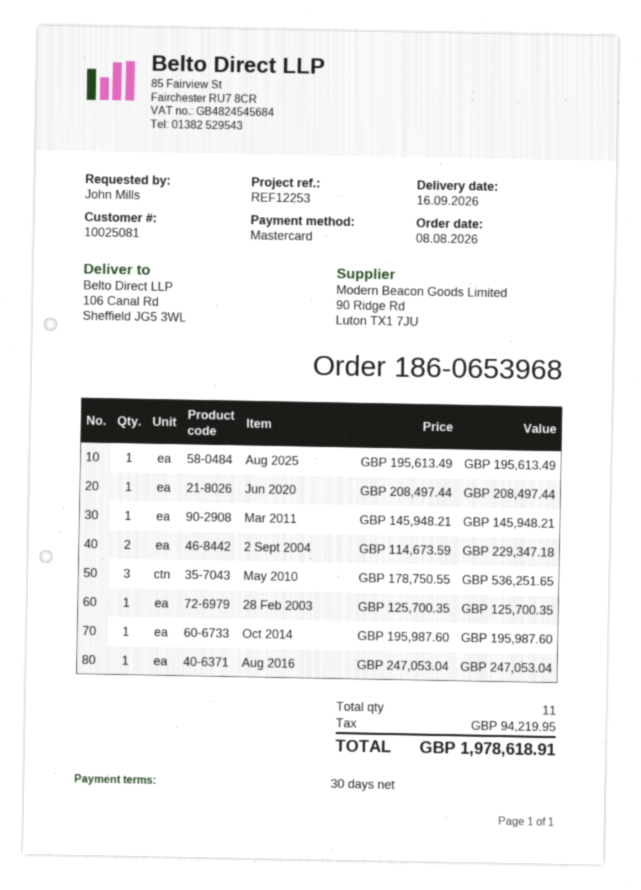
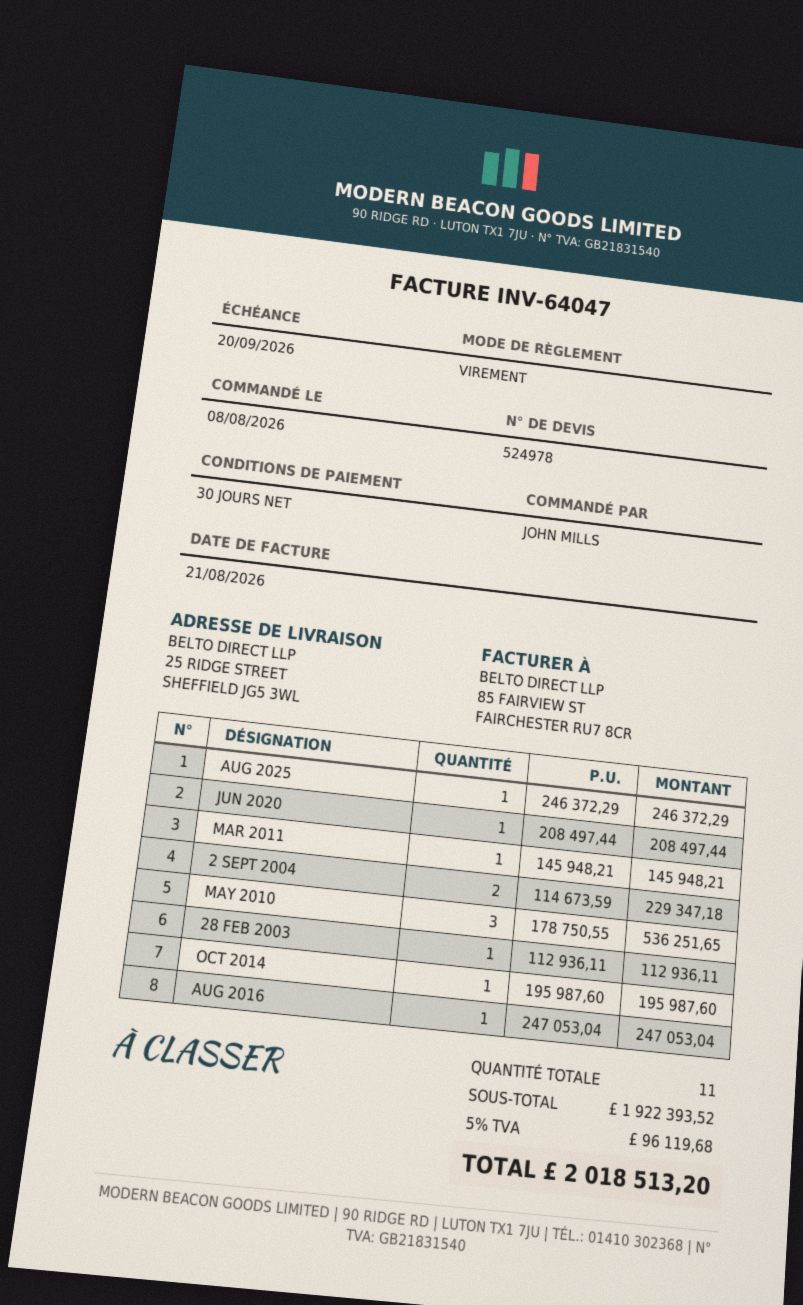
payment method: Mastercard -> bank transfer
ship to: 106 Canal Rd, Sheffield JG5 3WL -> 25 RIDGE STREET, SHEFFIELD JG5 3WL
Aug 2025: 1 x 195613.49 = 195613.49 -> 1 x 246372.29 = 246372.29
28 Feb 2003: 1 x 125700.35 = 125700.35 -> 1 x 112936.11 = 112936.11
tax: 94219.95 -> 96119.68
total: 1978618.91 -> 2018513.20

